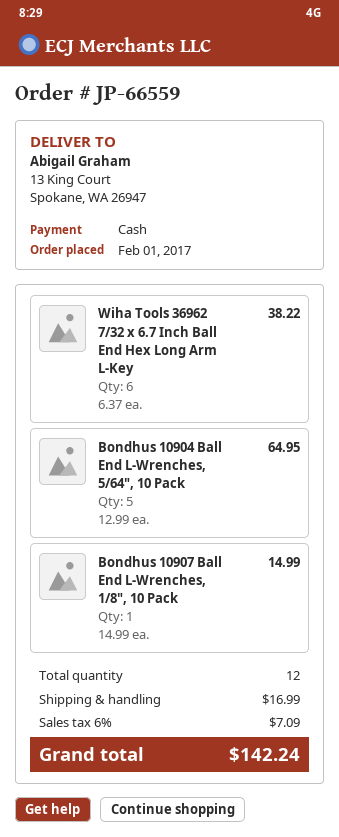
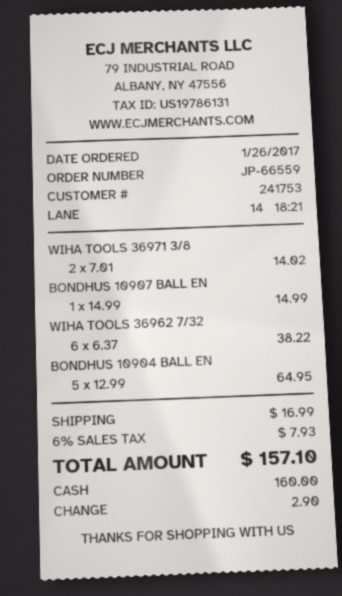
order date: 2017-02-01 -> 2017-01-26
WIHA TOOLS 36971 3/8: none -> 2 x 7.01 = 14.02
tax: 6% = 7.09 -> 6% = 7.93
total: 142.24 -> 157.10

